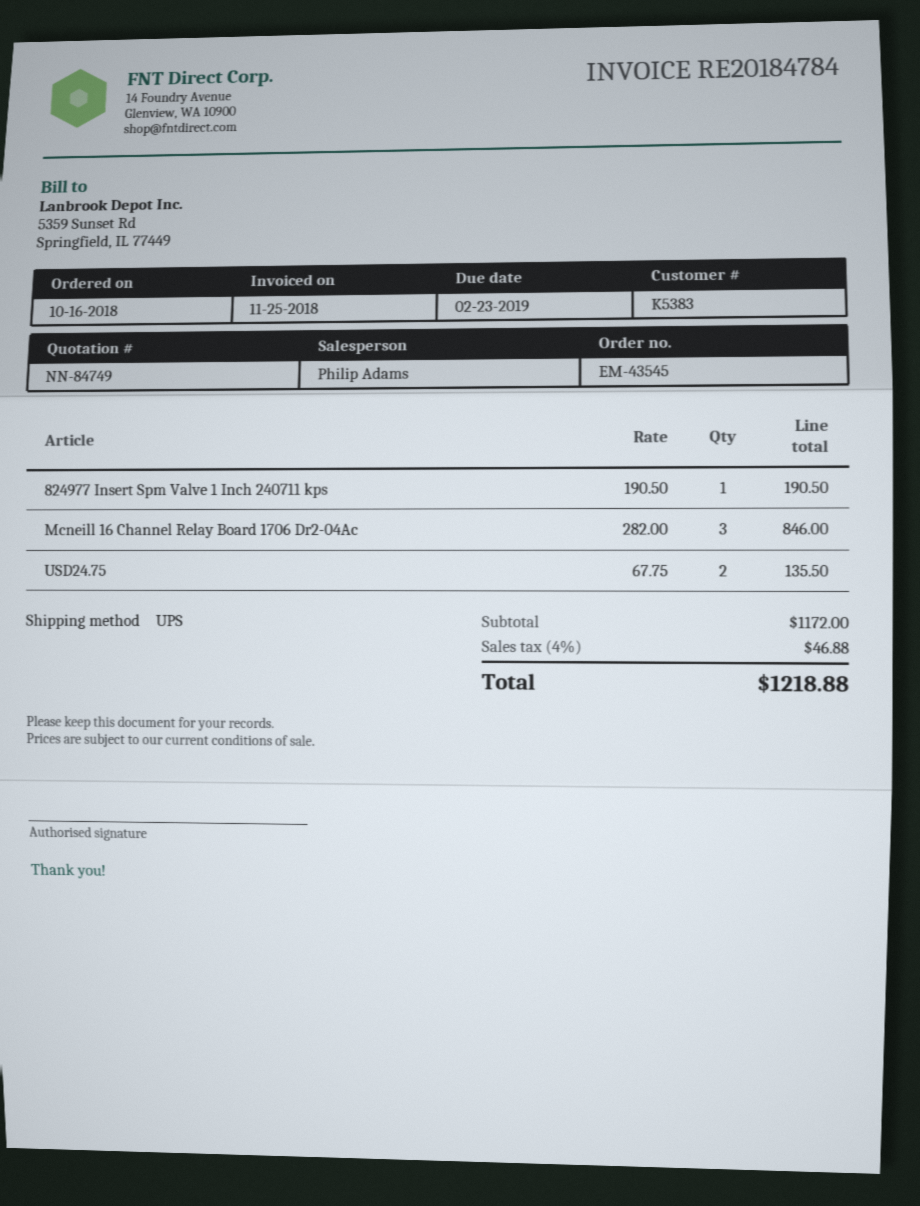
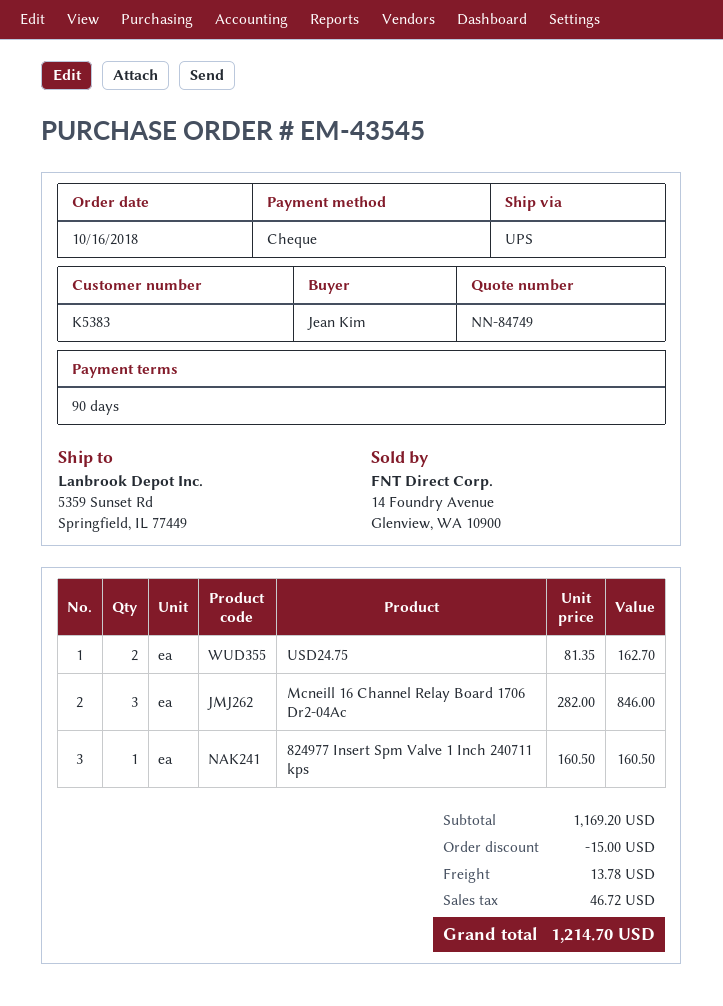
824977 Insert Spm Valve 1 Inch 240711 kps: 1 x 190.50 = 190.50 -> 1 x 160.50 = 160.50
USD24.75: 2 x 67.75 = 135.50 -> 2 x 81.35 = 162.70
subtotal: 1172.00 -> 1169.20
discount: none -> 15.00
shipping: none -> 13.78
tax: 46.88 -> 46.72
total: 1218.88 -> 1214.70

